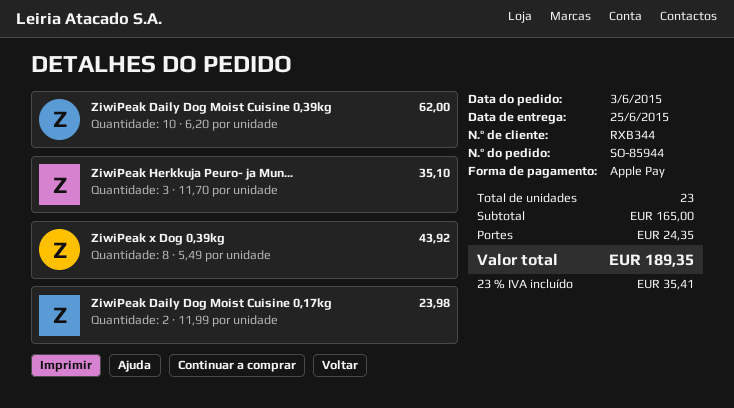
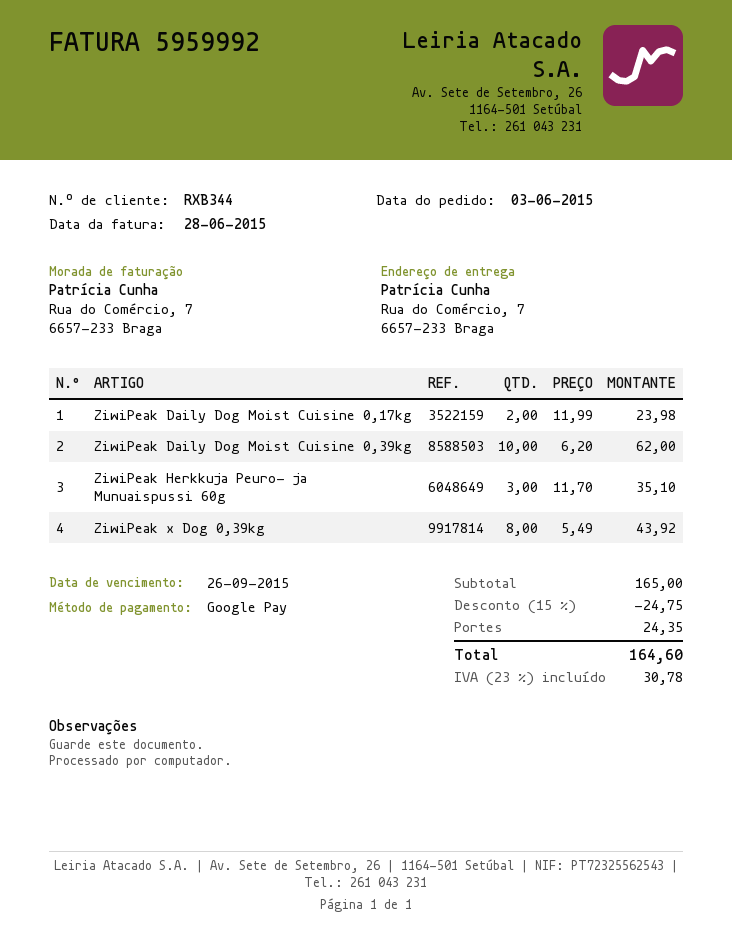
payment method: Apple Pay -> Google Pay
discount: none -> 15% = 24.75
tax: 23% = 35.41 -> 23% = 30.78
total: 189.35 -> 164.60

